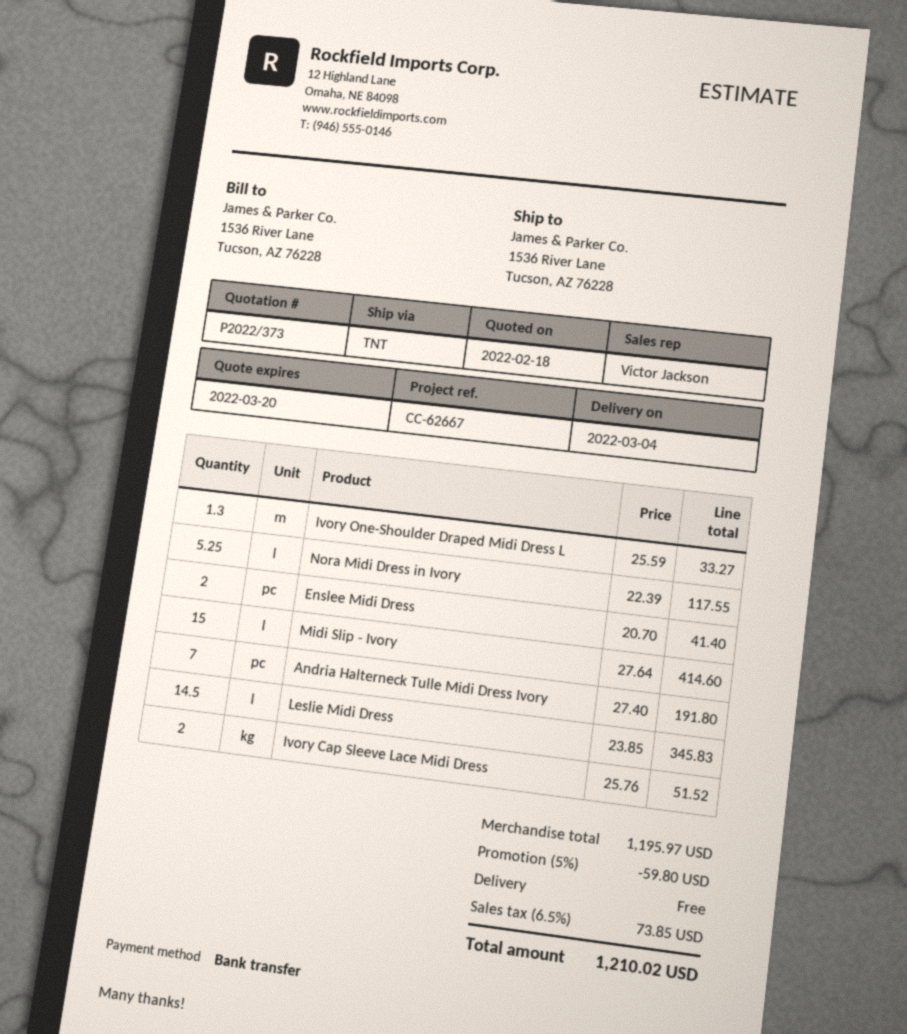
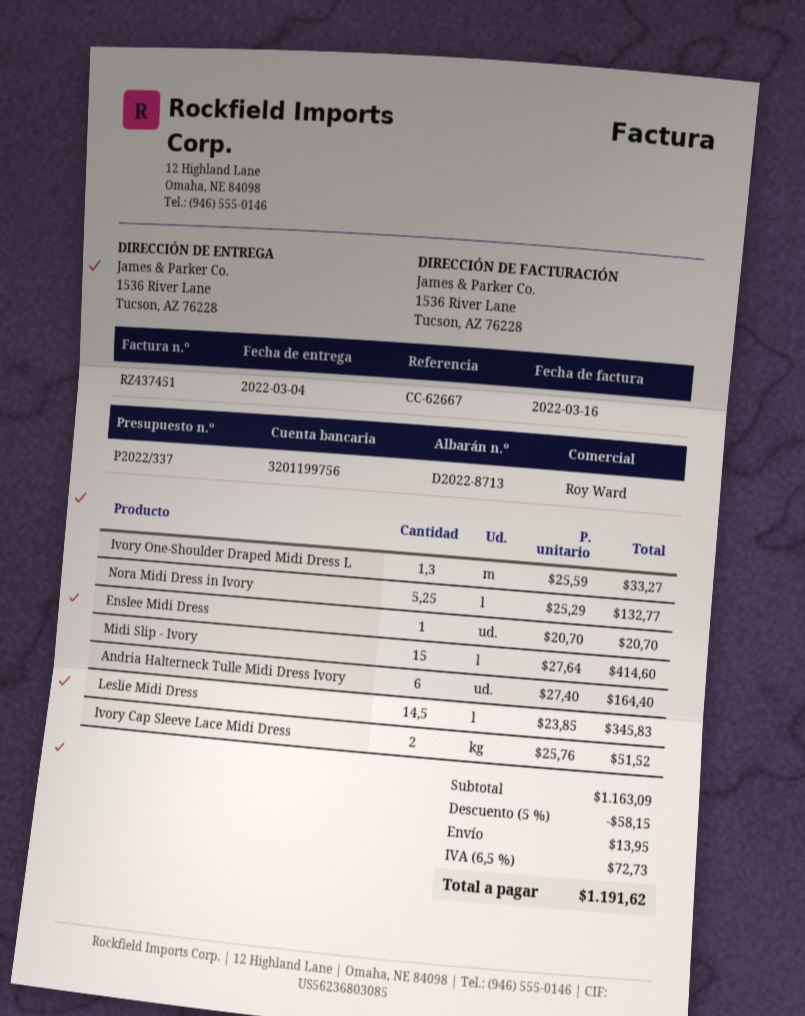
quote number: P2022/373 -> P2022/337
sales rep: Victor Jackson -> Roy Ward
Nora Midi Dress in Ivory: 5.25 x 22.39 = 117.55 -> 5.25 x 25.29 = 132.77
Enslee Midi Dress: 2 x 20.70 = 41.40 -> 1 x 20.70 = 20.70
Andria Halterneck Tulle Midi Dress Ivory: 7 x 27.40 = 191.80 -> 6 x 27.40 = 164.40
subtotal: 1195.97 -> 1163.09
discount: 5% = 59.80 -> 5% = 58.15
shipping: 0.00 -> 13.95
tax: 6.5% = 73.85 -> 6.5% = 72.73
total: 1210.02 -> 1191.62

